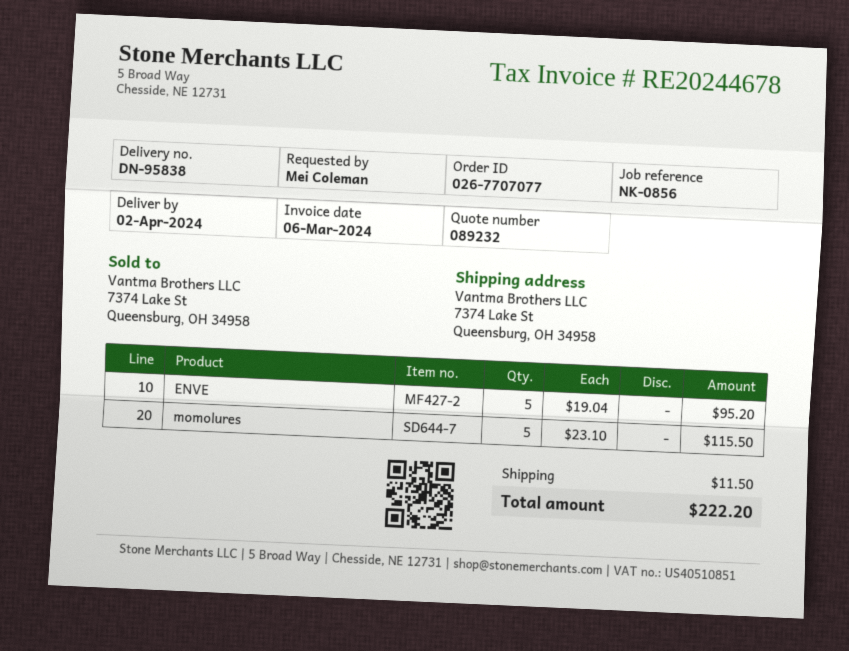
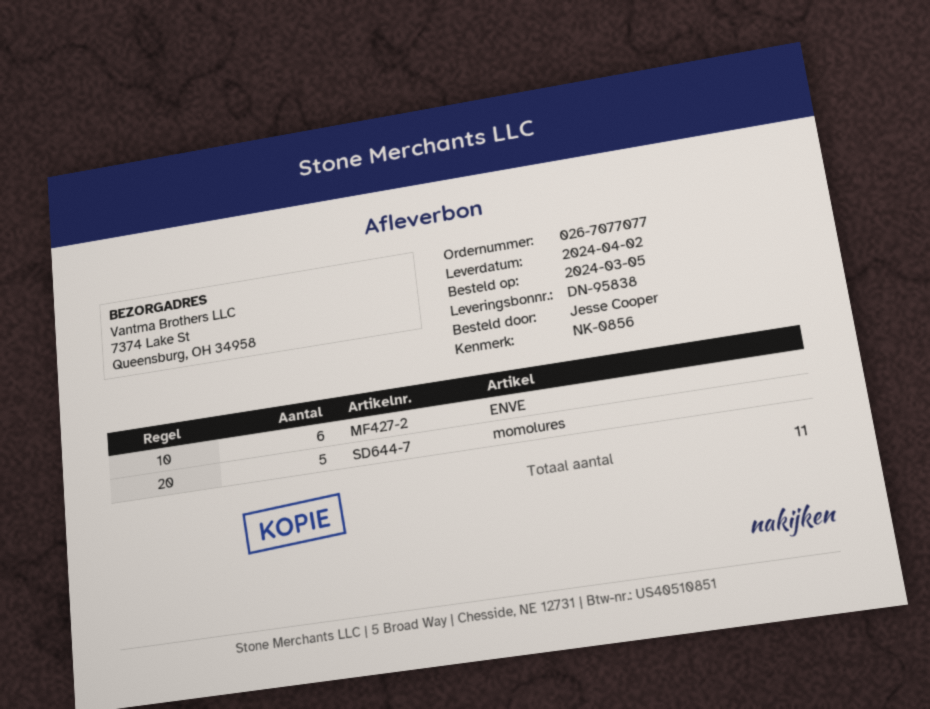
order number: 026-7707077 -> 026-7077077
ordered by: Mei Coleman -> Jesse Cooper
ENVE: 5 -> 6

